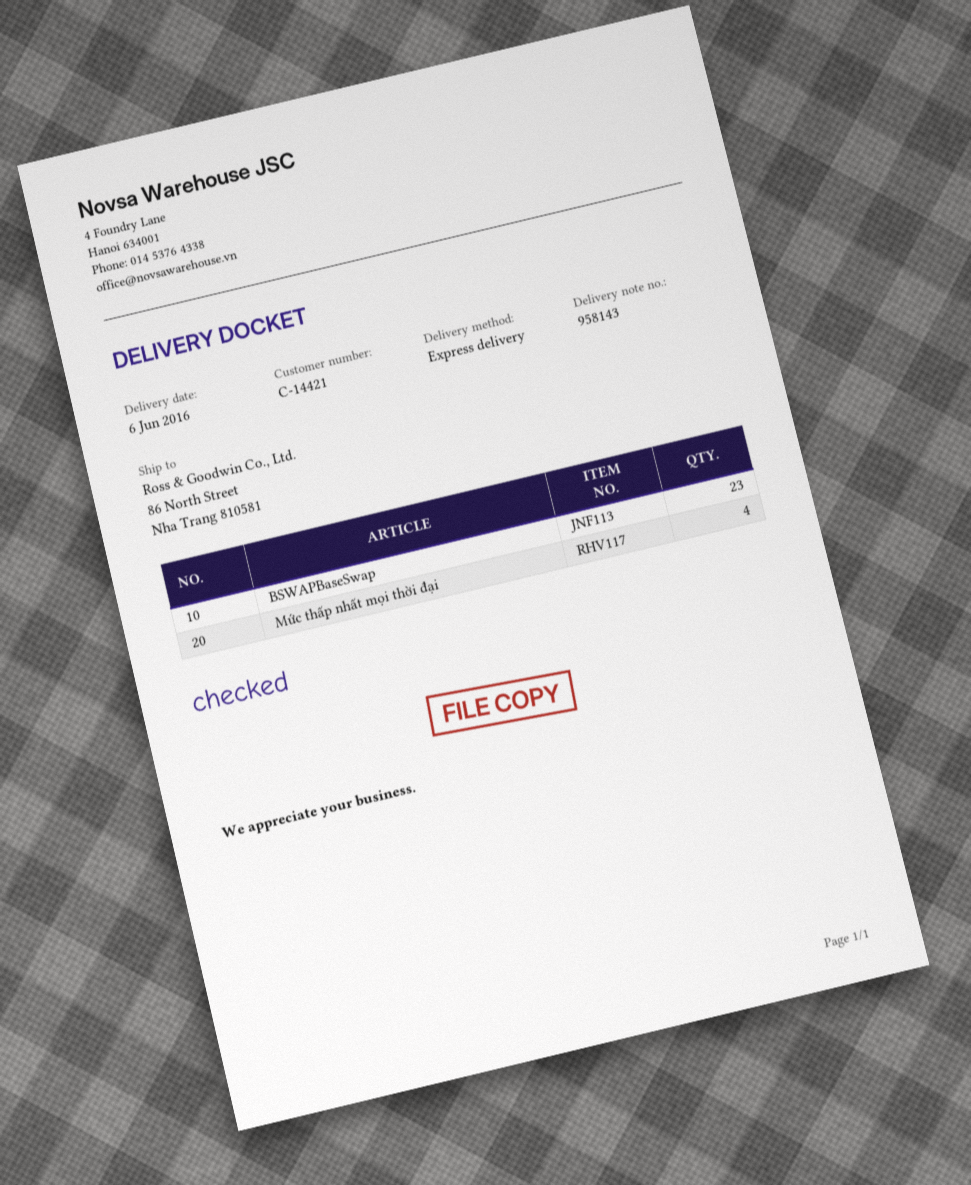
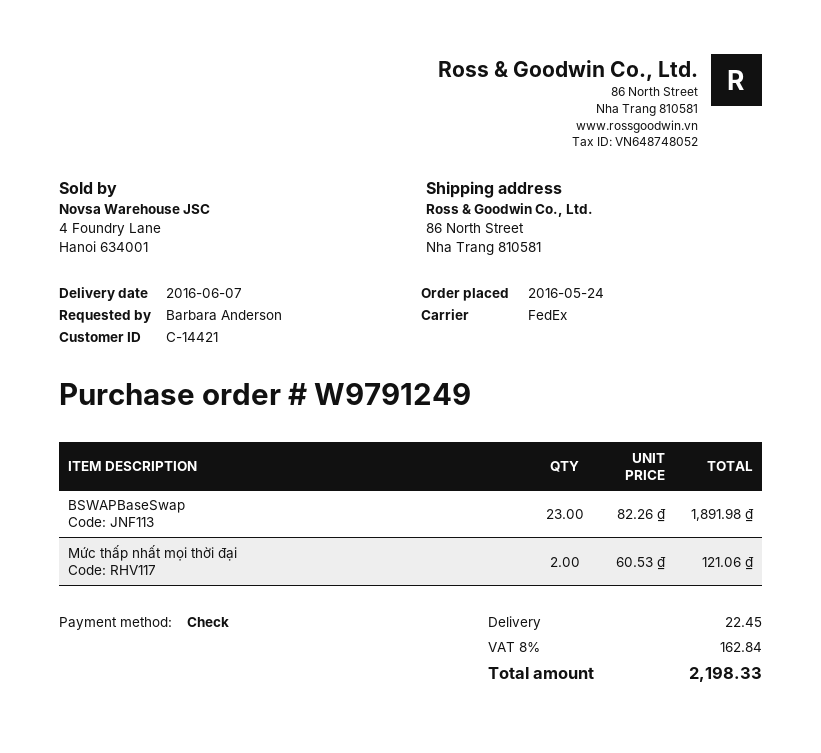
delivery date: 2016-06-06 -> 2016-06-07
shipping method: express -> FedEx
Mức thấp nhất mọi thời đại: 4 -> 2

